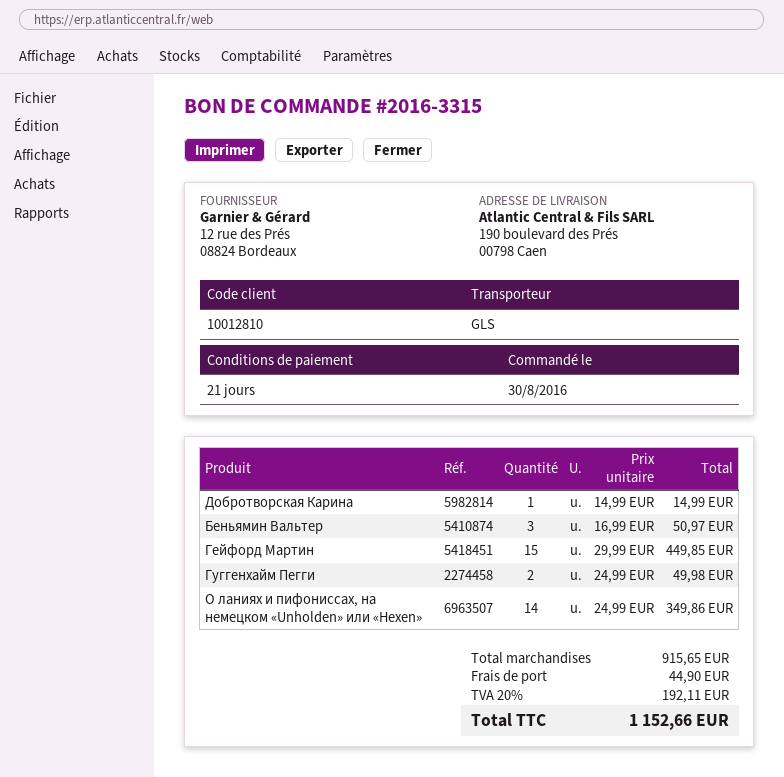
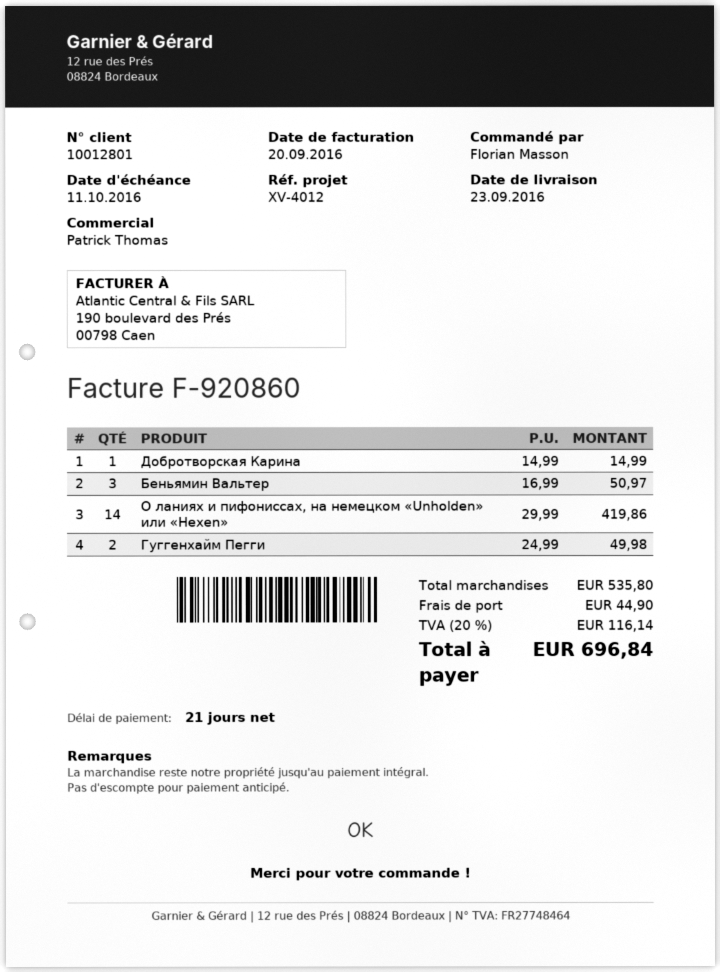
customer number: 10012810 -> 10012801
Гейфорд Мартин: 15 x 29.99 = 449.85 -> none
О ланиях и пифониссах, на немецком «Unholden» или «Hexen»: 14 x 24.99 = 349.86 -> 14 x 29.99 = 419.86
subtotal: 915.65 -> 535.80
tax: 20% = 192.11 -> 20% = 116.14
total: 1152.66 -> 696.84

